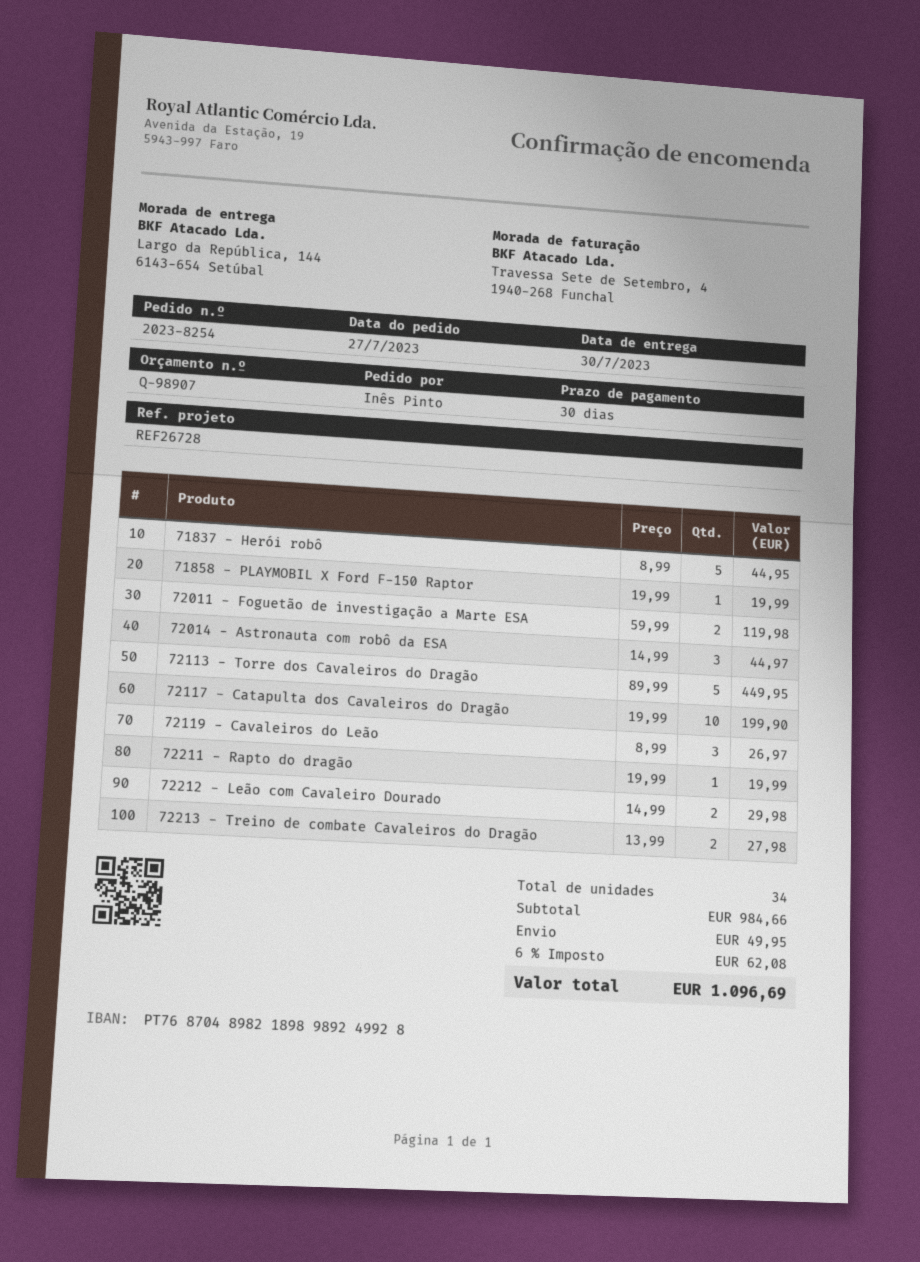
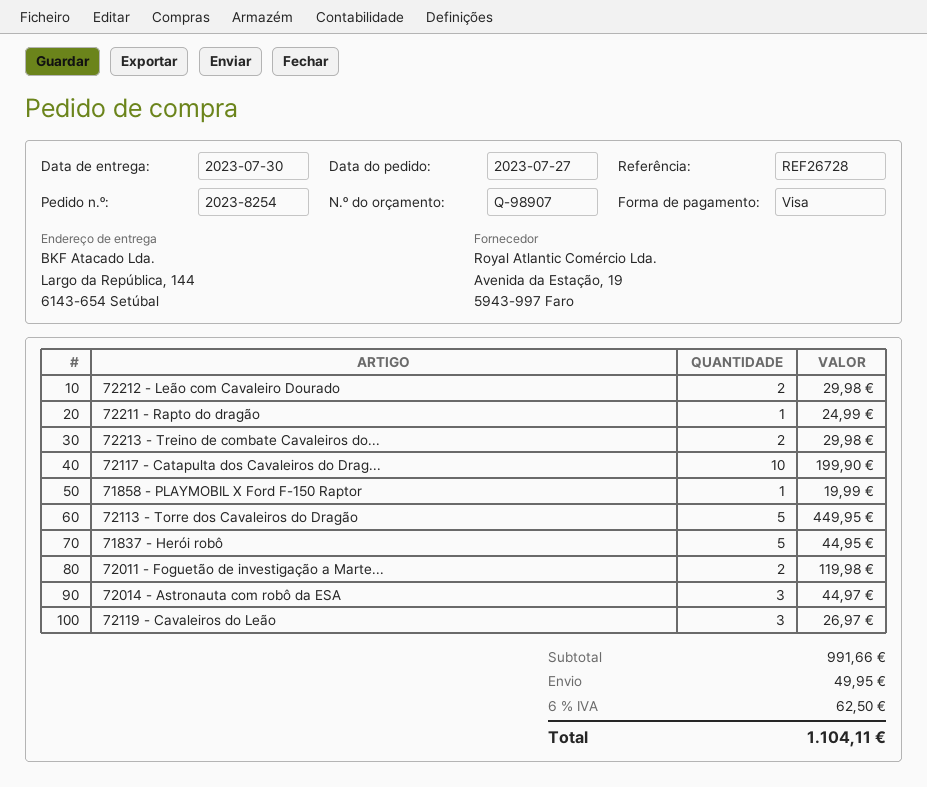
72211 - Rapto do dragão: 1 for 19.99 -> 1 for 24.99
72213 - Treino de combate Cavaleiros do Dragão: 2 for 27.98 -> 2 for 29.98
subtotal: 984.66 -> 991.66
tax: 6% = 62.08 -> 6% = 62.50
total: 1096.69 -> 1104.11

